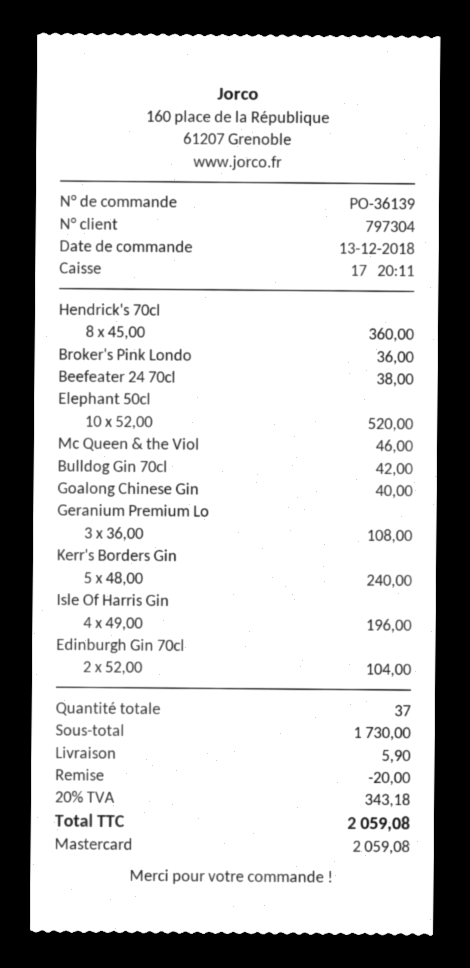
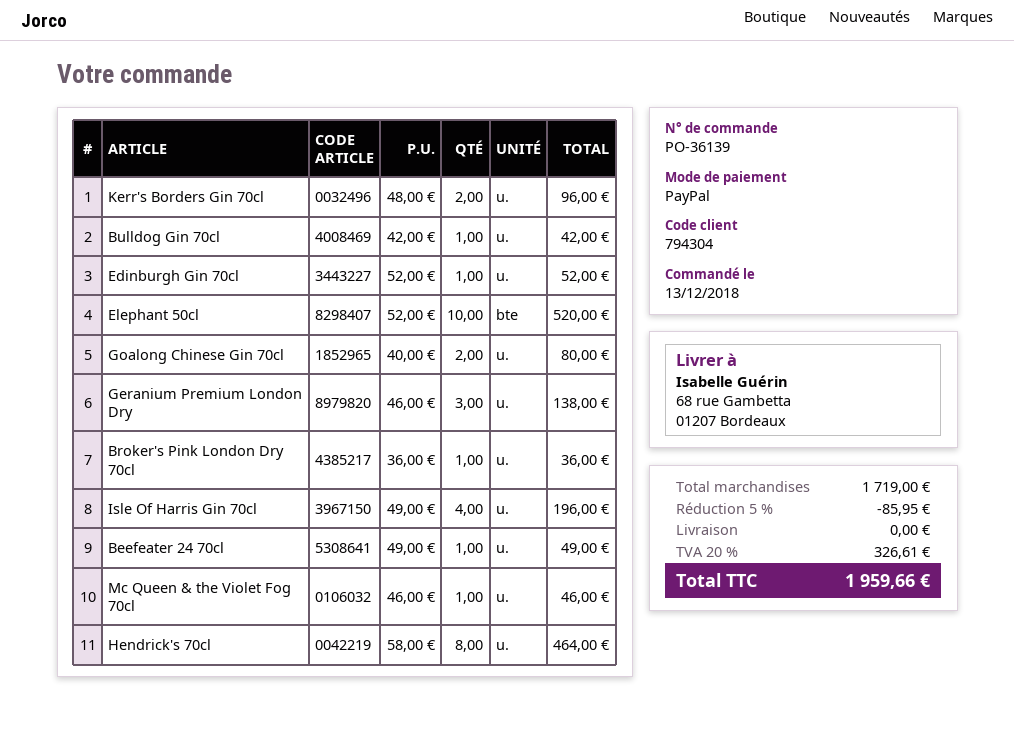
customer number: 797304 -> 794304
payment method: Mastercard -> PayPal
Hendrick's 70cl: 8 x 45.00 = 360.00 -> 8 x 58.00 = 464.00
Beefeater 24 70cl: 1 x 38.00 = 38.00 -> 1 x 49.00 = 49.00
Goalong Chinese Gin: 1 x 40.00 = 40.00 -> 2 x 40.00 = 80.00
Geranium Premium Lo: 3 x 36.00 = 108.00 -> 3 x 46.00 = 138.00
Kerr's Borders Gin: 5 x 48.00 = 240.00 -> 2 x 48.00 = 96.00
Edinburgh Gin 70cl: 2 x 52.00 = 104.00 -> 1 x 52.00 = 52.00
subtotal: 1730.00 -> 1719.00
discount: 20.00 -> 85.95
shipping: 5.90 -> 0.00
tax: 20% = 343.18 -> 20% = 326.61
total: 2059.08 -> 1959.66

